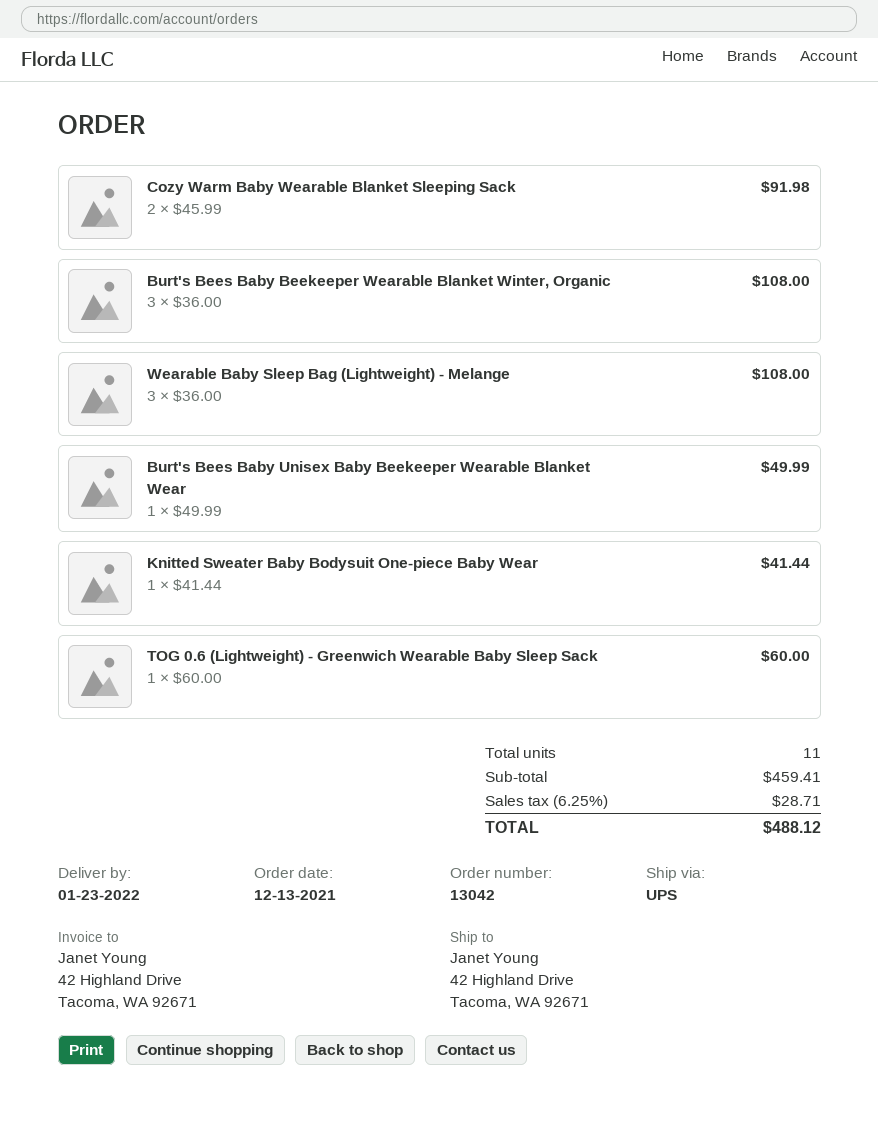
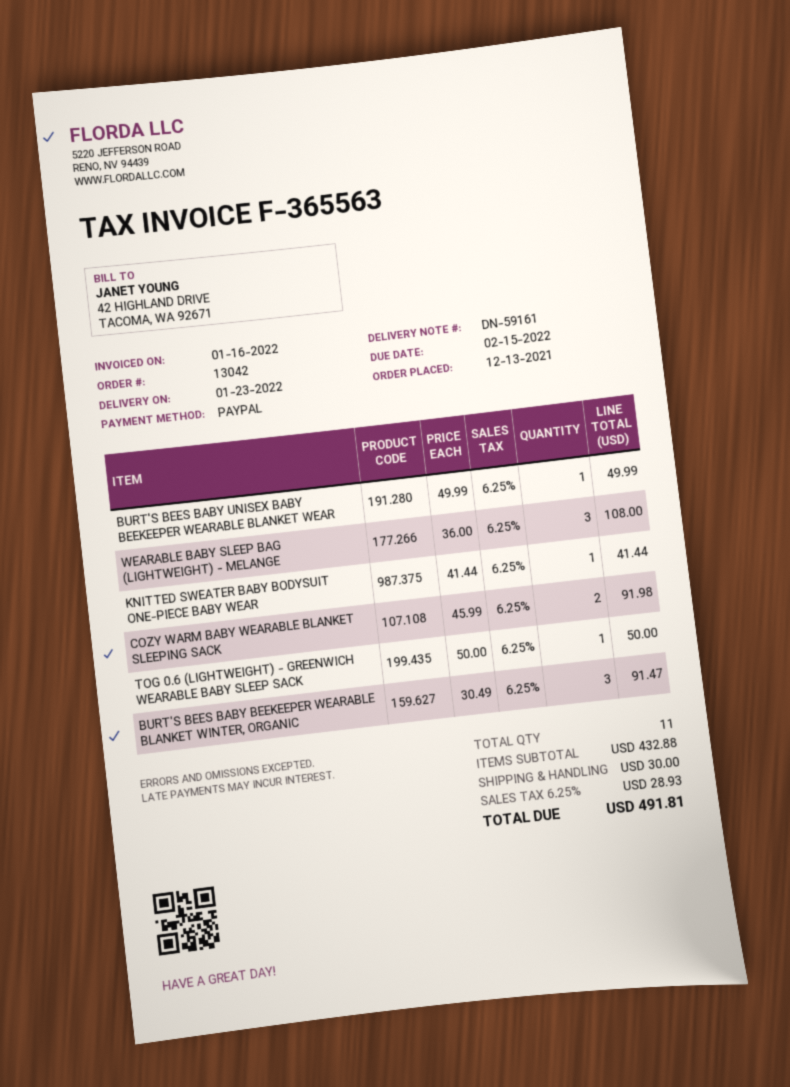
Burt's Bees Baby Beekeeper Wearable Blanket Winter, Organic: 3 x 36.00 = 108.00 -> 3 x 30.49 = 91.47
TOG 0.6 (Lightweight) - Greenwich Wearable Baby Sleep Sack: 1 x 60.00 = 60.00 -> 1 x 50.00 = 50.00
subtotal: 459.41 -> 432.88
shipping: none -> 30.00
tax: 6.25% = 28.71 -> 6.25% = 28.93
total: 488.12 -> 491.81

